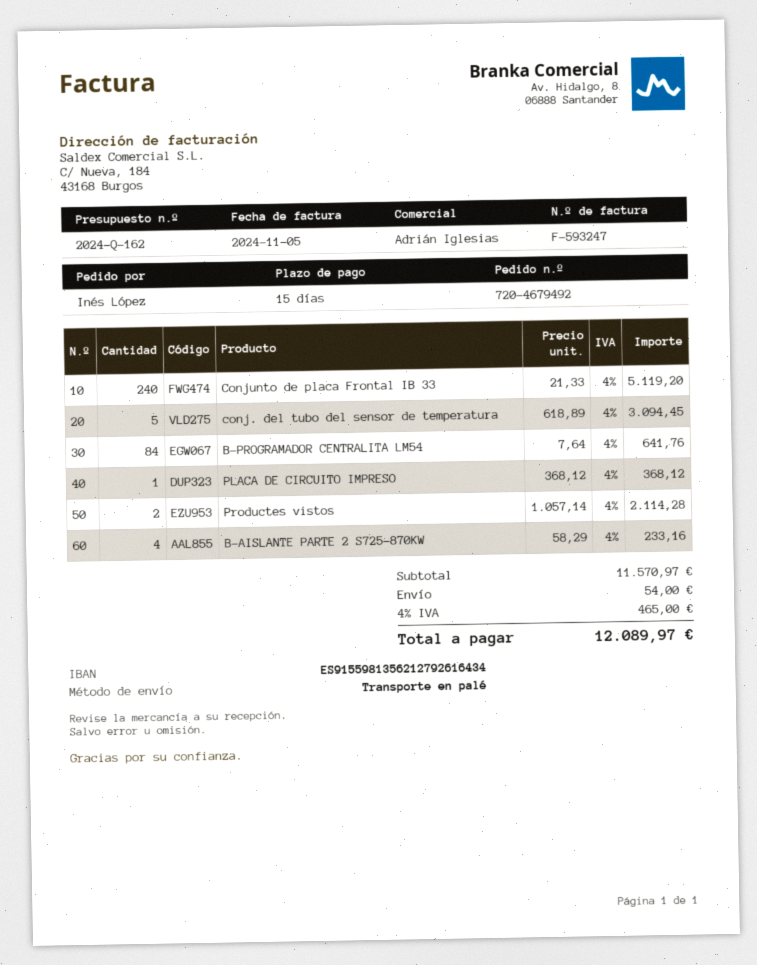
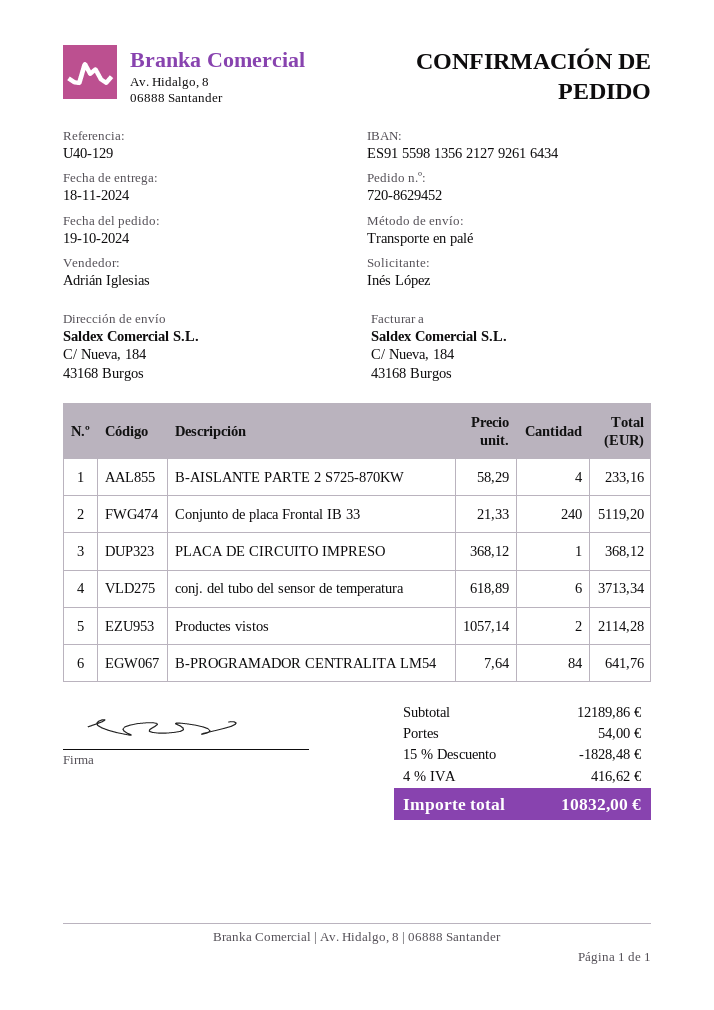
order number: 720-4679492 -> 720-8629452
conj. del tubo del sensor de temperatura: 5 x 618.89 = 3094.45 -> 6 x 618.89 = 3713.34
subtotal: 11570.97 -> 12189.86
discount: none -> 15% = 1828.48
tax: 4% = 465.00 -> 4% = 416.62
total: 12089.97 -> 10832.00

